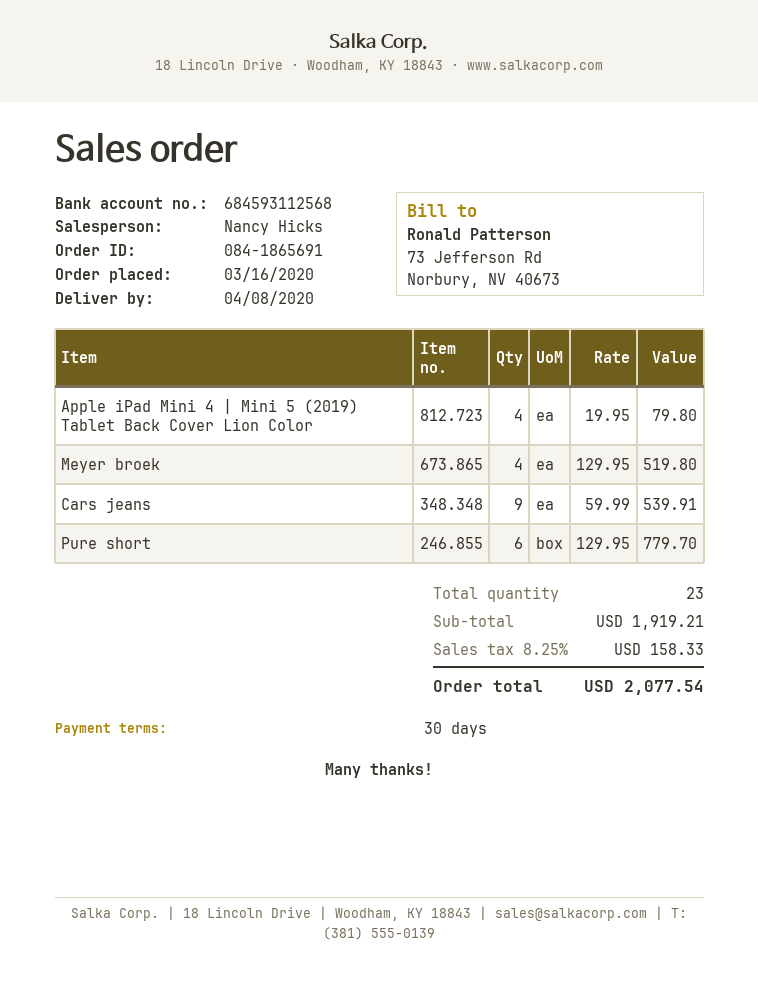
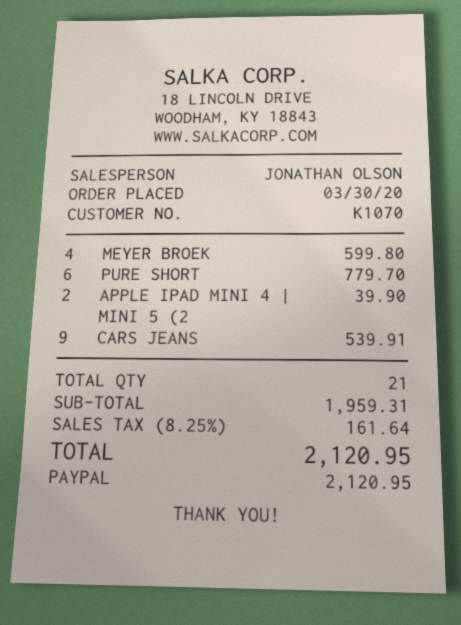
order date: 2020-03-16 -> 2020-03-30
sales rep: Nancy Hicks -> JONATHAN OLSON
Apple iPad Mini 4 | Mini 5 (2019) Tablet Back Cover Lion Color: 4 for 79.80 -> 2 for 39.90
Meyer broek: 4 for 519.80 -> 4 for 599.80
total quantity: 23 -> 21
subtotal: 1919.21 -> 1959.31
tax: 8.25% = 158.33 -> 8.25% = 161.64
total: 2077.54 -> 2120.95

